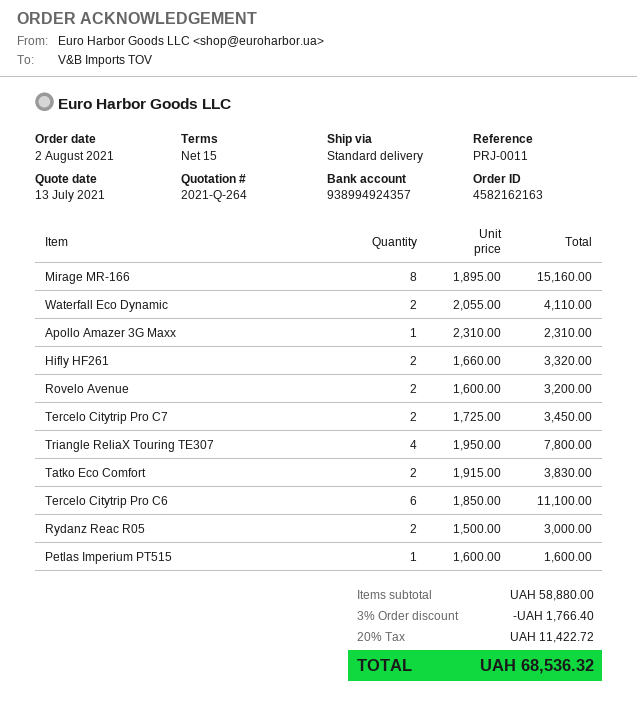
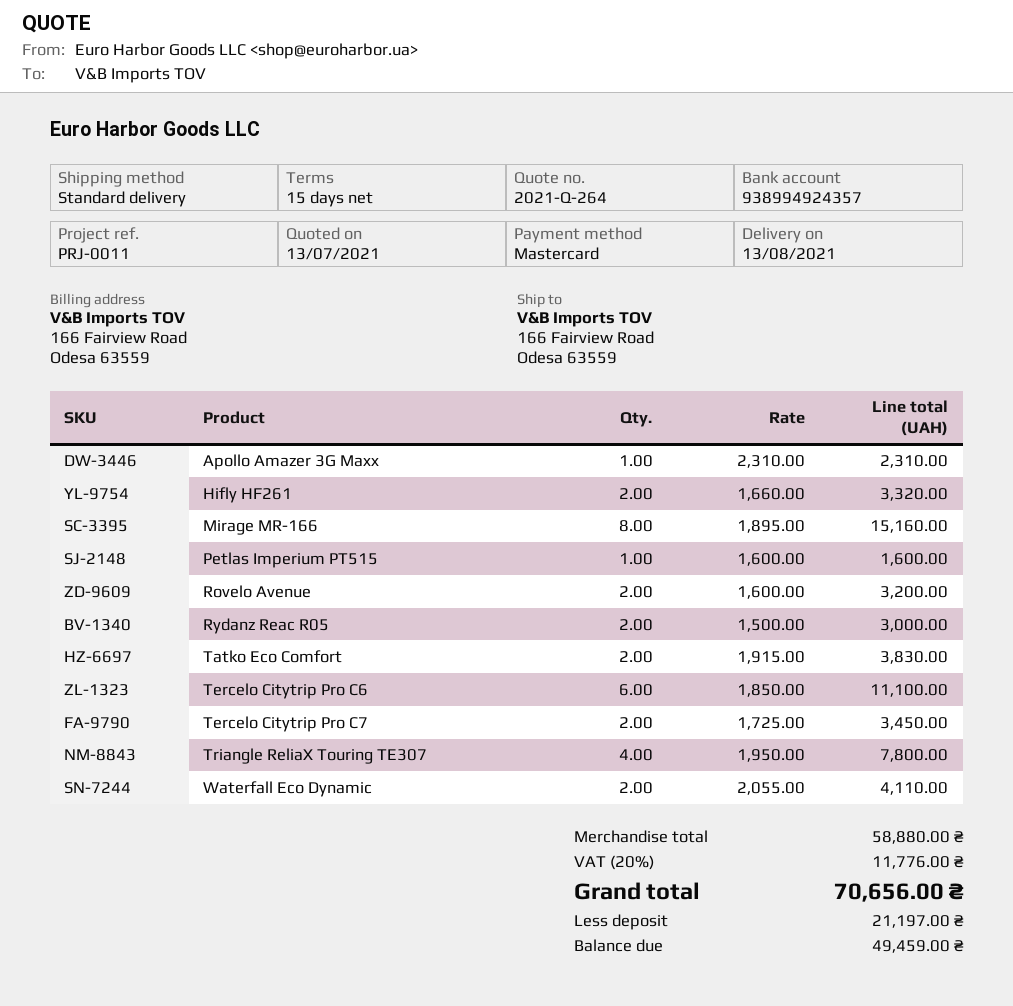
discount: 3% = 1766.40 -> none
tax: 20% = 11422.72 -> 20% = 11776.00
total: 68536.32 -> 70656.00

